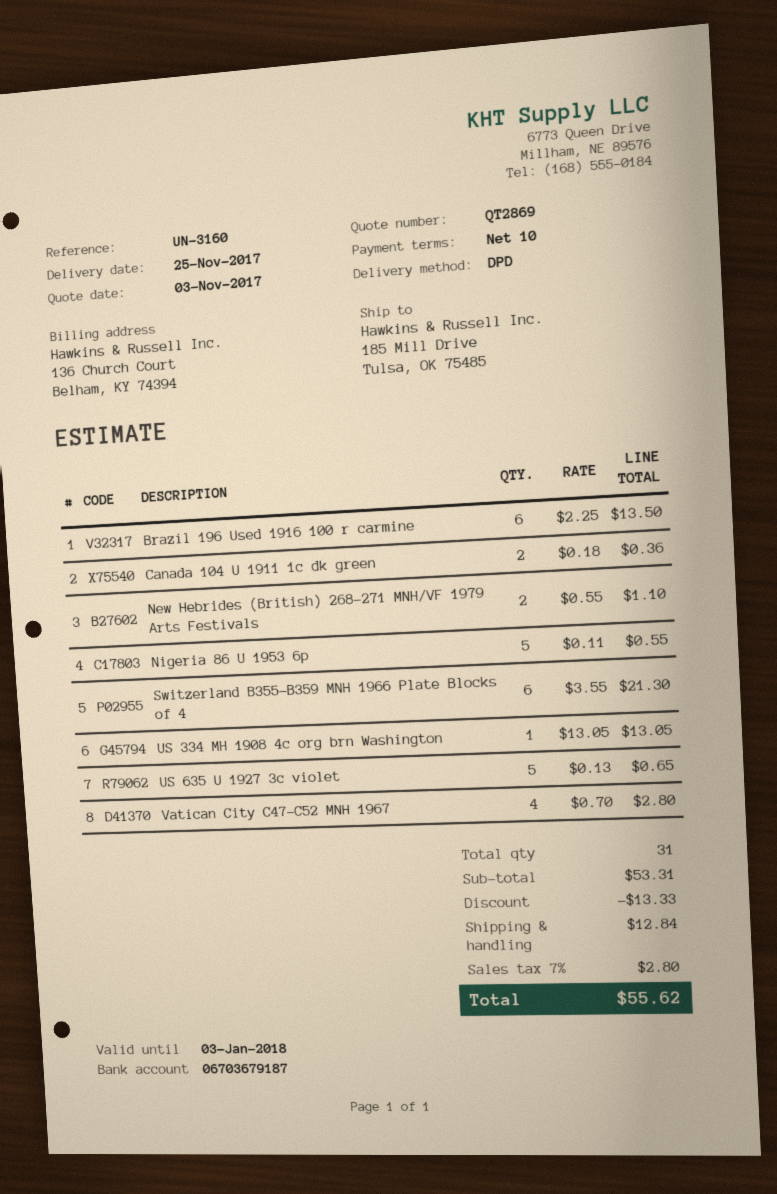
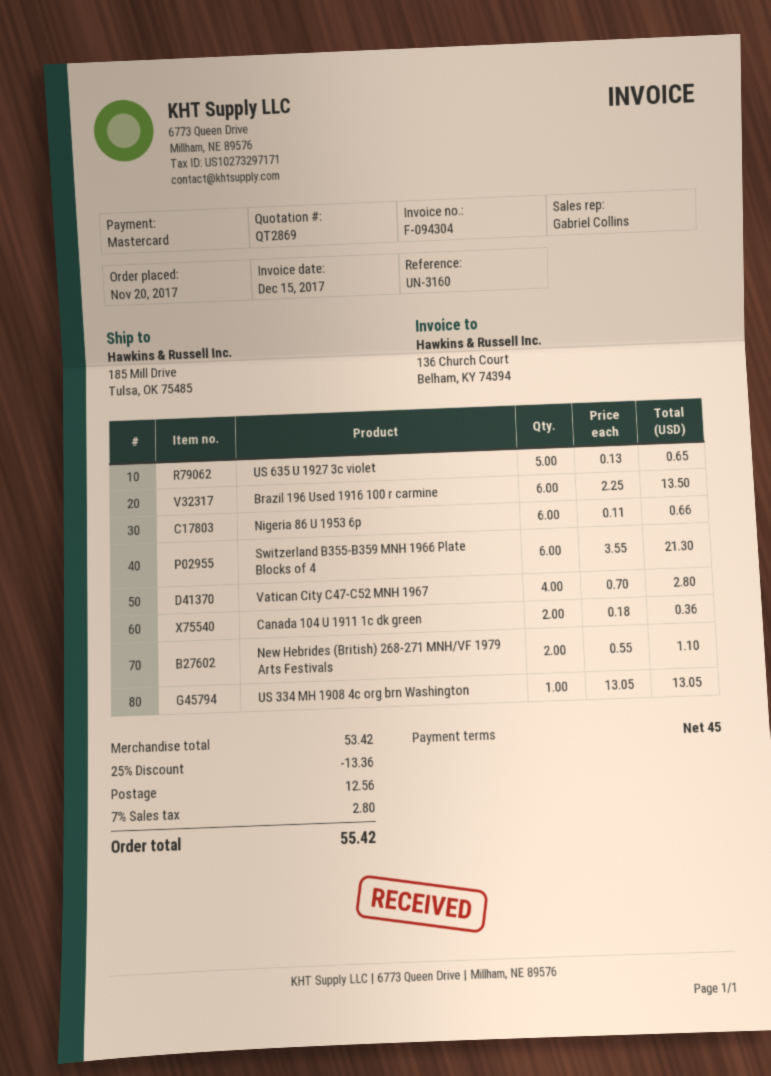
payment terms: 10 days -> 45 days
Nigeria 86 U 1953 6p: 5 x 0.11 = 0.55 -> 6 x 0.11 = 0.66
subtotal: 53.31 -> 53.42
discount: 13.33 -> 13.36
shipping: 12.84 -> 12.56
total: 55.62 -> 55.42

